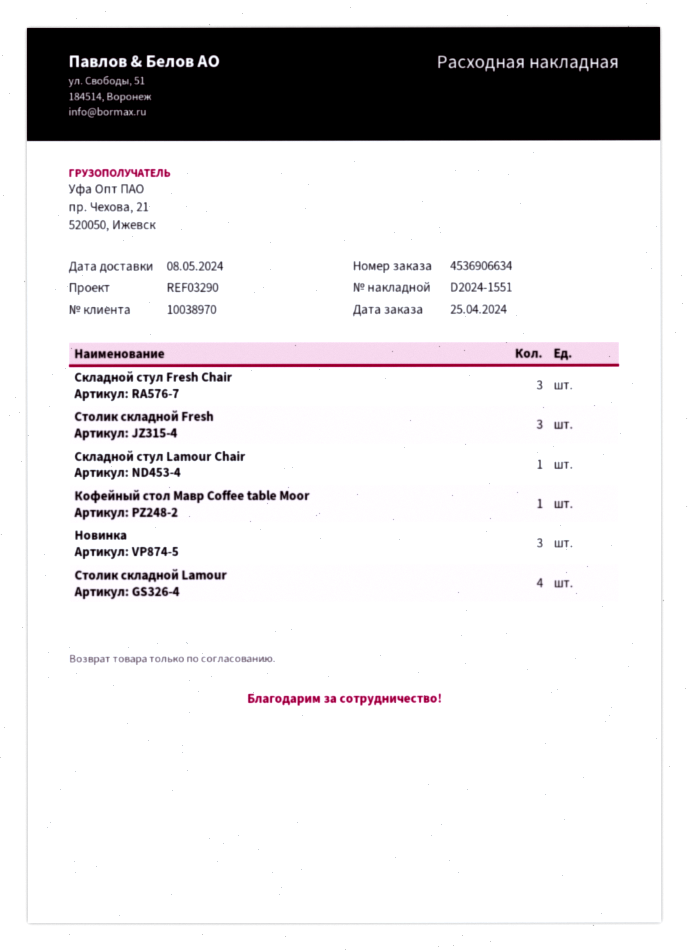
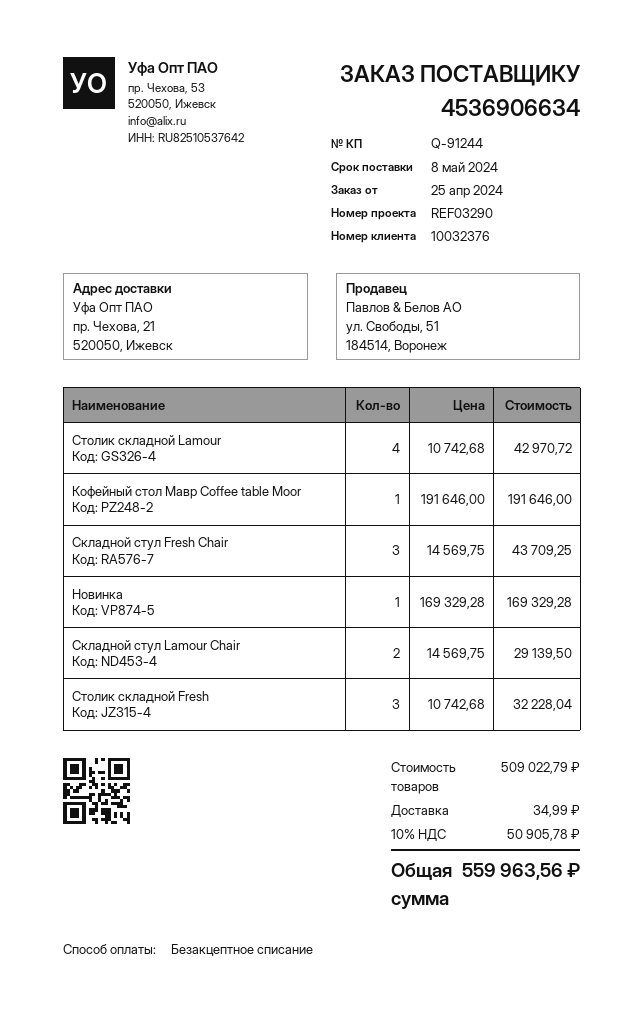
customer number: 10038970 -> 10032376
Складной стул Lamour Chair: 1 -> 2
Новинка: 3 -> 1

